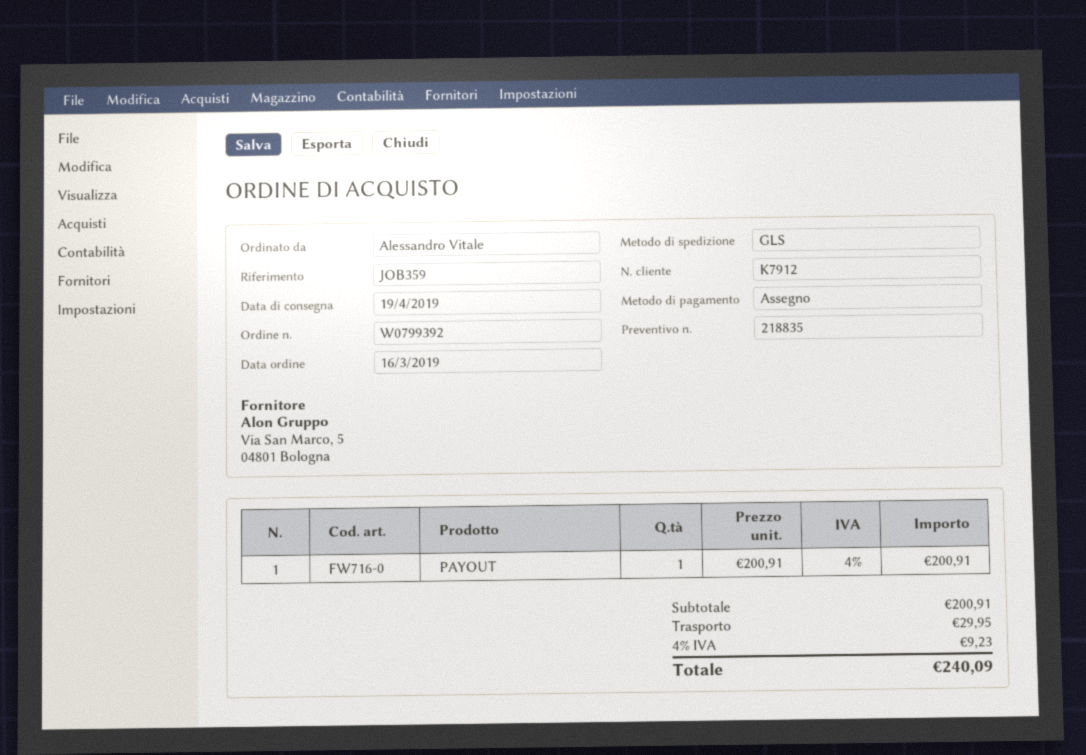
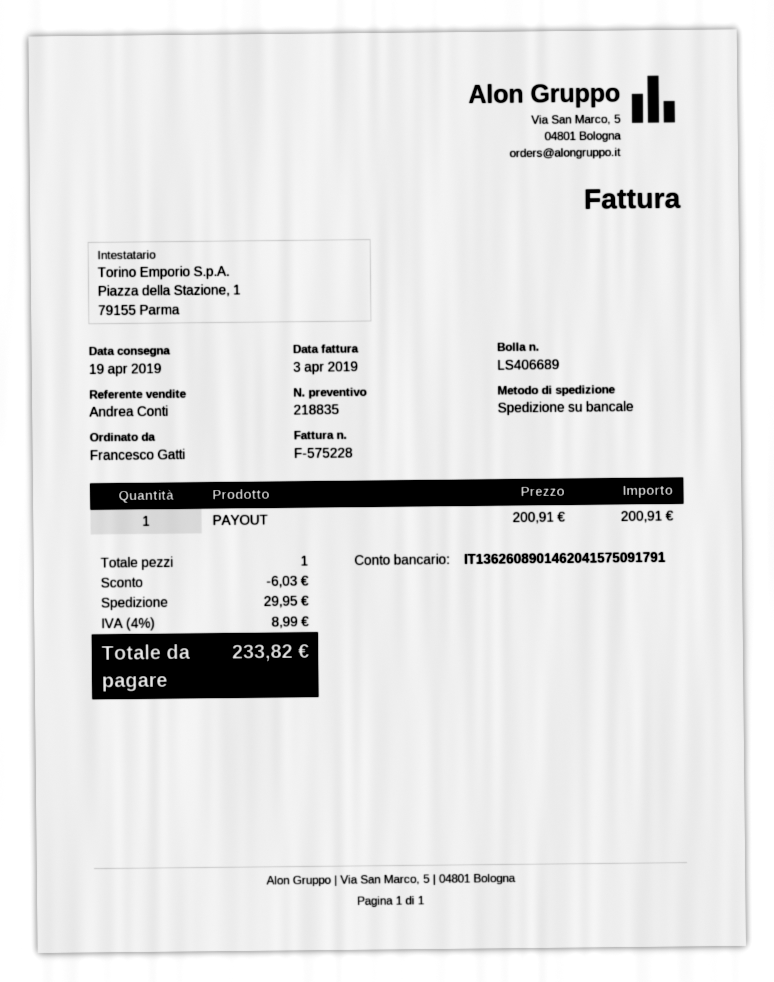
ordered by: Alessandro Vitale -> Francesco Gatti
shipping method: GLS -> pallet freight
discount: none -> 6.03
tax: 4% = 9.23 -> 4% = 8.99
total: 240.09 -> 233.82

